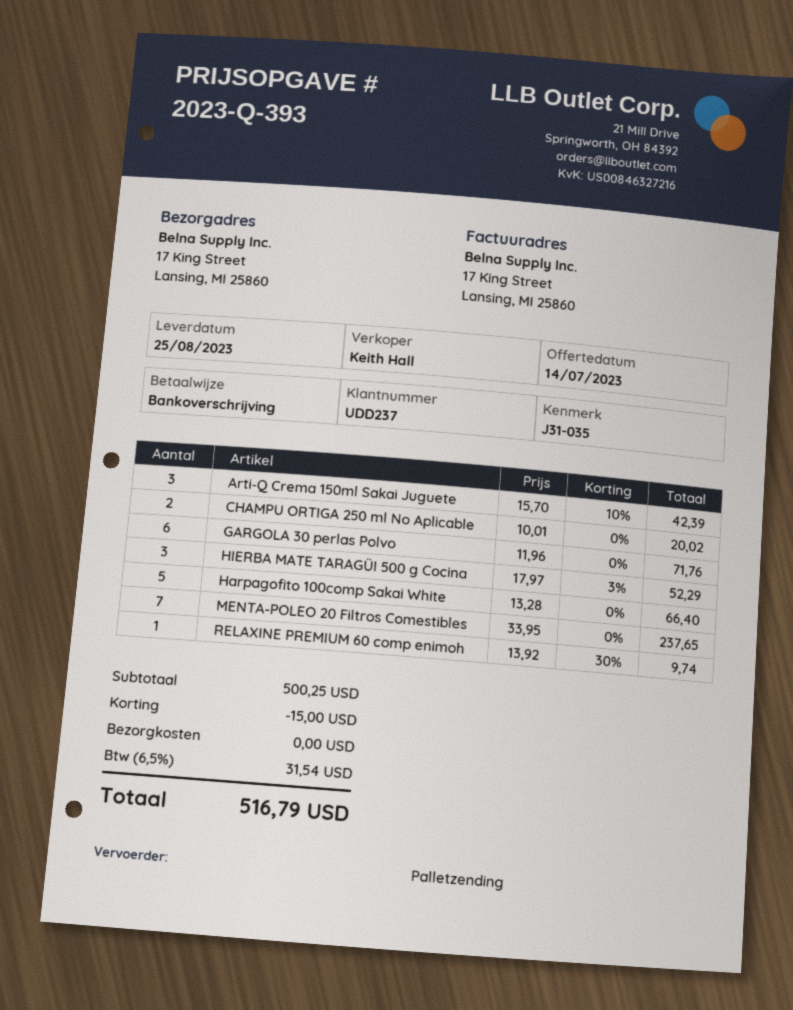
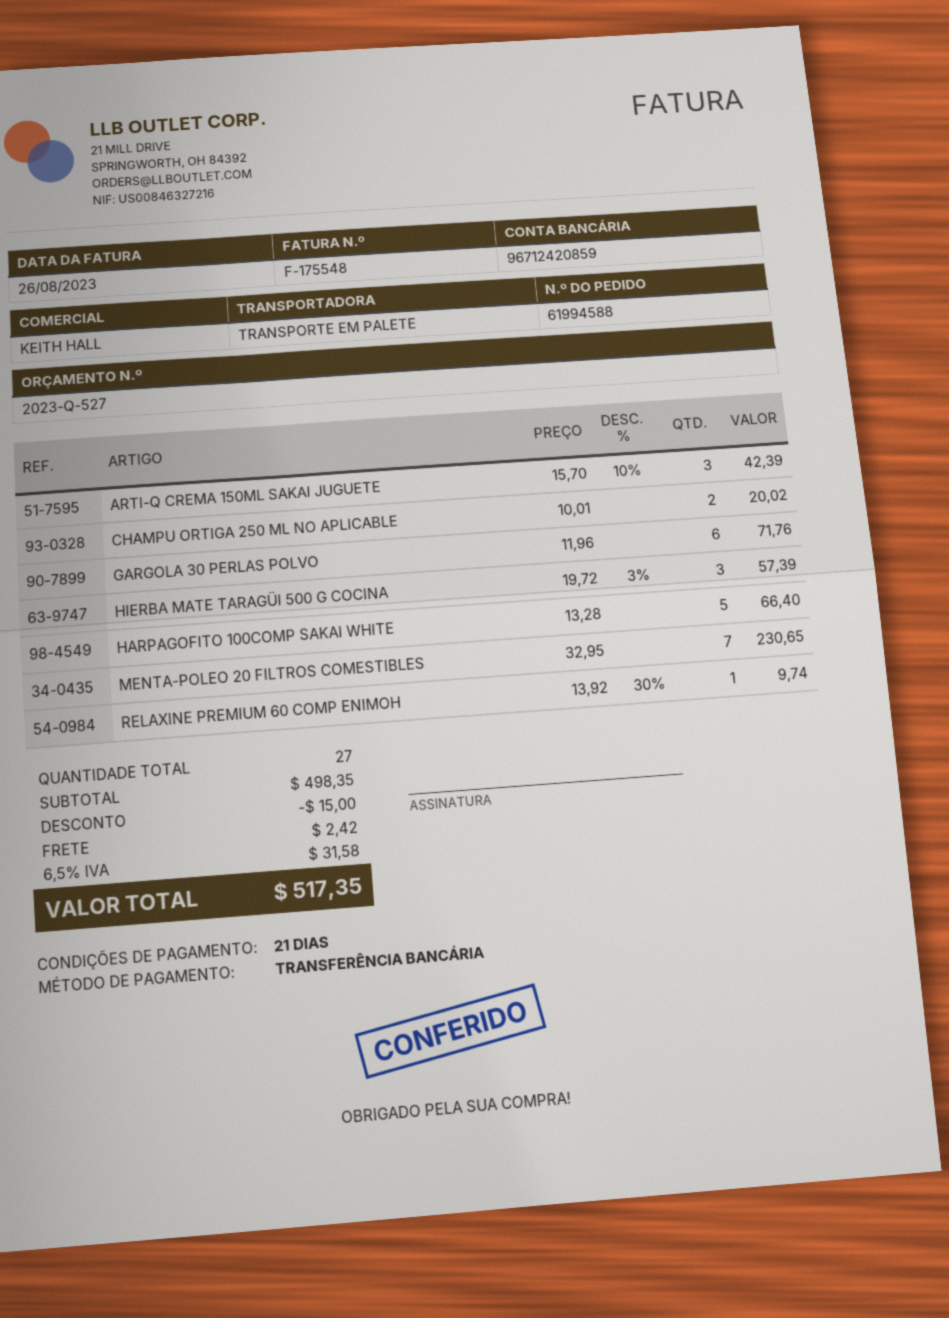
quote number: 2023-Q-393 -> 2023-Q-527
HIERBA MATE TARAGÜI 500 g Cocina: 3 x 17.97 - 3% = 52.29 -> 3 x 19.72 - 3% = 57.39
MENTA-POLEO 20 Filtros Comestibles: 7 x 33.95 = 237.65 -> 7 x 32.95 = 230.65
subtotal: 500.25 -> 498.35
shipping: 0.00 -> 2.42
tax: 6.5% = 31.54 -> 6.5% = 31.58
total: 516.79 -> 517.35

